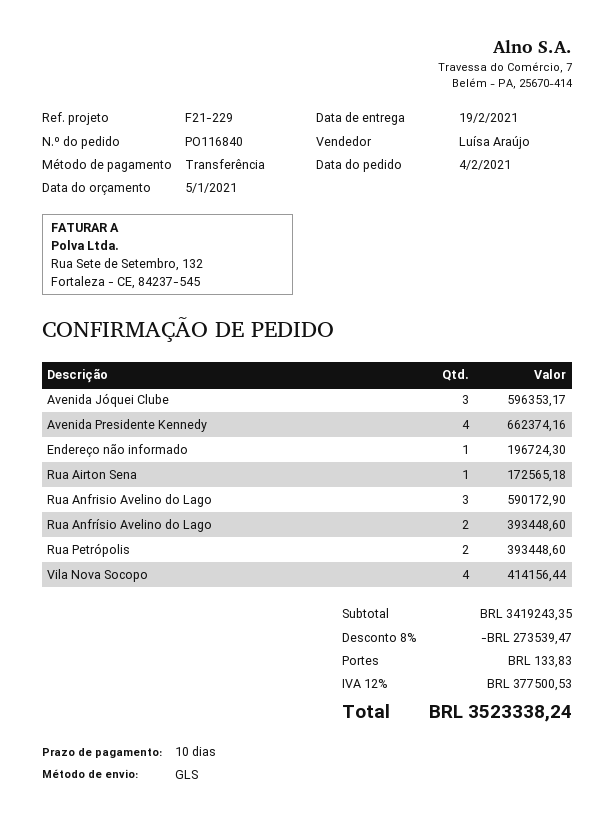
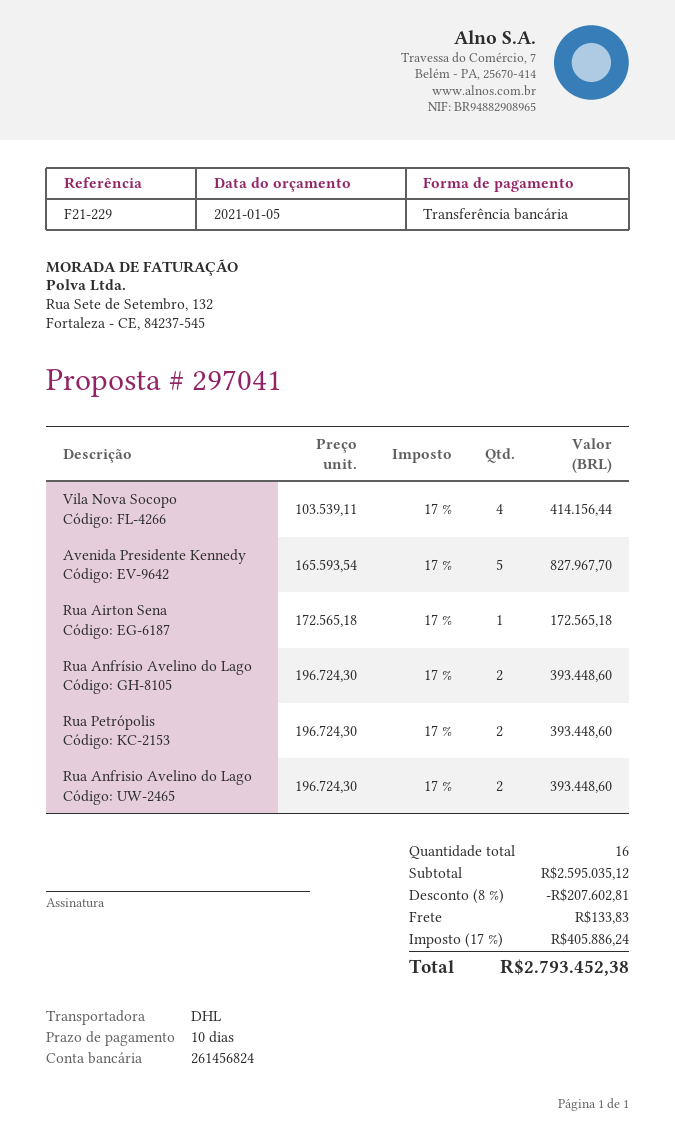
shipping method: GLS -> DHL
Avenida Jóquei Clube: 3 for 596353.17 -> none
Avenida Presidente Kennedy: 4 for 662374.16 -> 5 for 827967.70
Endereço não informado: 1 for 196724.30 -> none
Rua Anfrisio Avelino do Lago: 3 for 590172.90 -> 2 for 393448.60
subtotal: 3419243.35 -> 2595035.12
discount: 8% = 273539.47 -> 8% = 207602.81
tax: 12% = 377500.53 -> 17% = 405886.24
total: 3523338.24 -> 2793452.38

